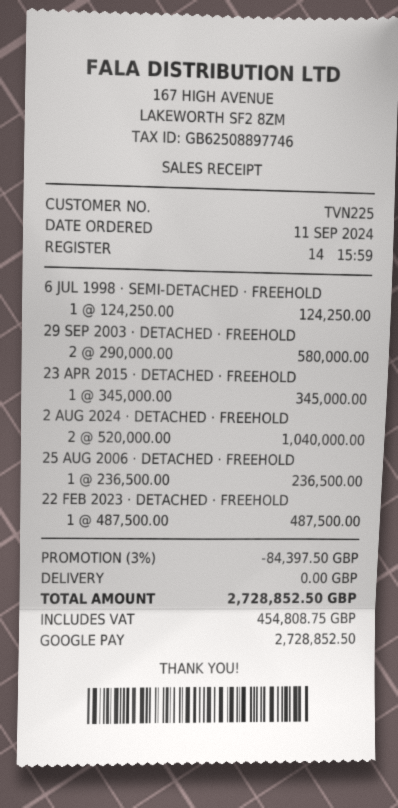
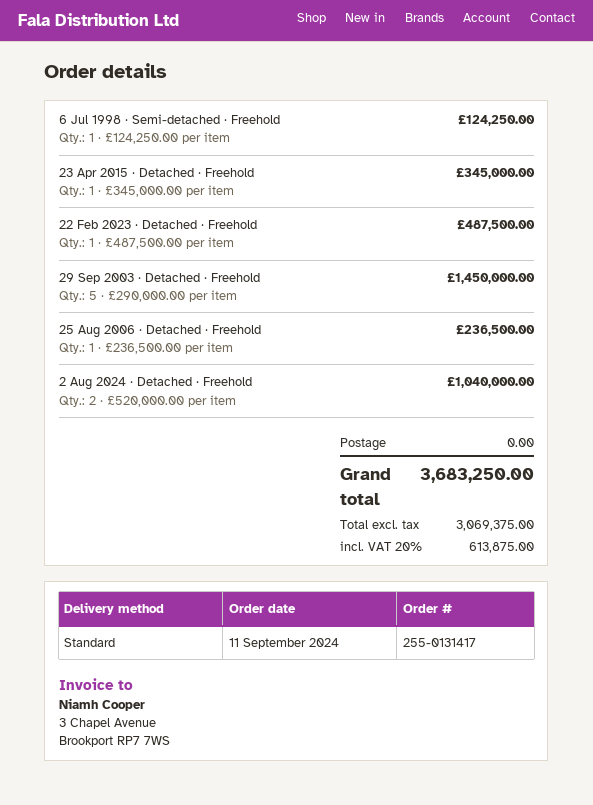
29 SEP 2003 · DETACHED · FREEHOLD: 2 x 290000.00 = 580000.00 -> 5 x 290000.00 = 1450000.00
discount: 3% = 84397.50 -> none
tax: 454808.75 -> 613875.00
total: 2728852.50 -> 3683250.00

